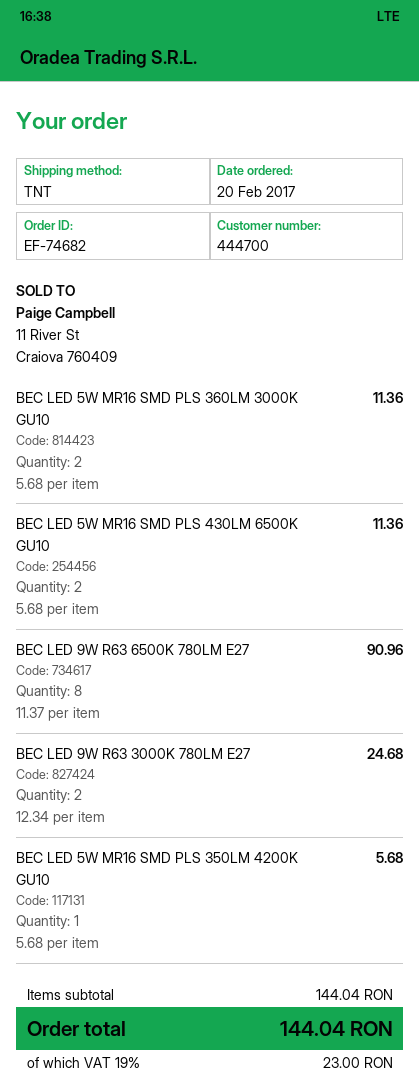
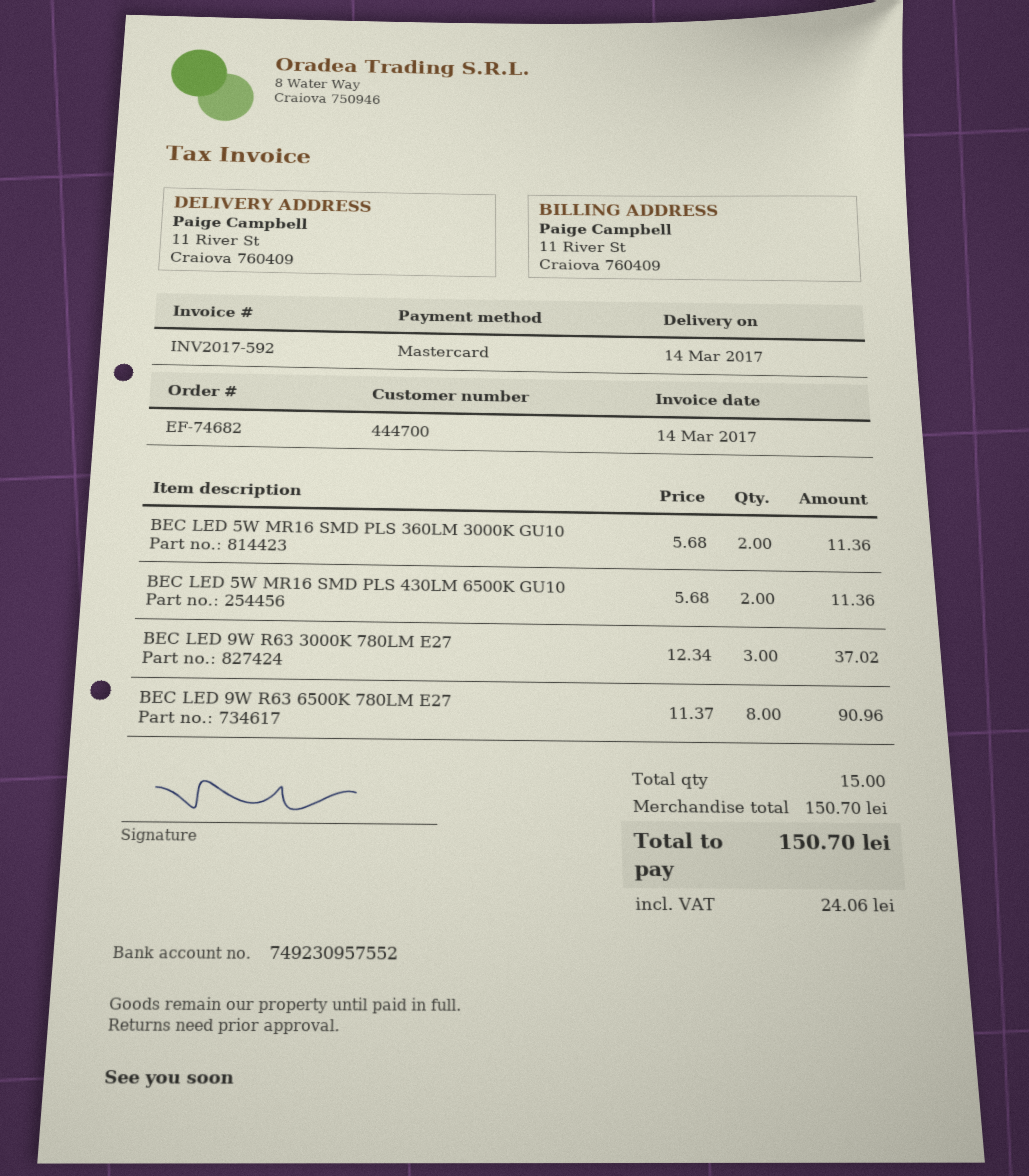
BEC LED 9W R63 3000K 780LM E27: 2 x 12.34 = 24.68 -> 3 x 12.34 = 37.02
BEC LED 5W MR16 SMD PLS 350LM 4200K GU10: 1 x 5.68 = 5.68 -> none
subtotal: 144.04 -> 150.70
tax: 23.00 -> 24.06
total: 144.04 -> 150.70

